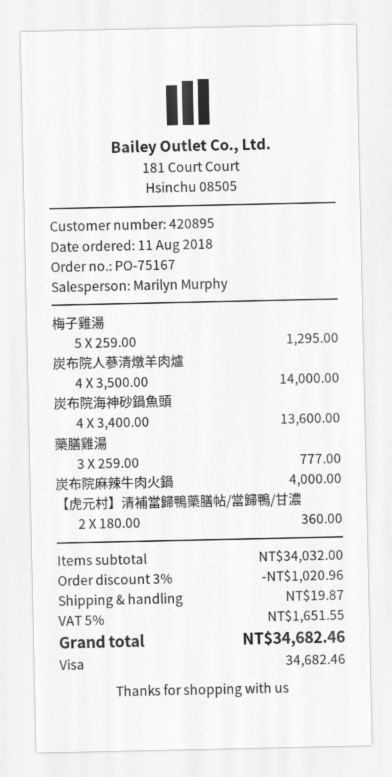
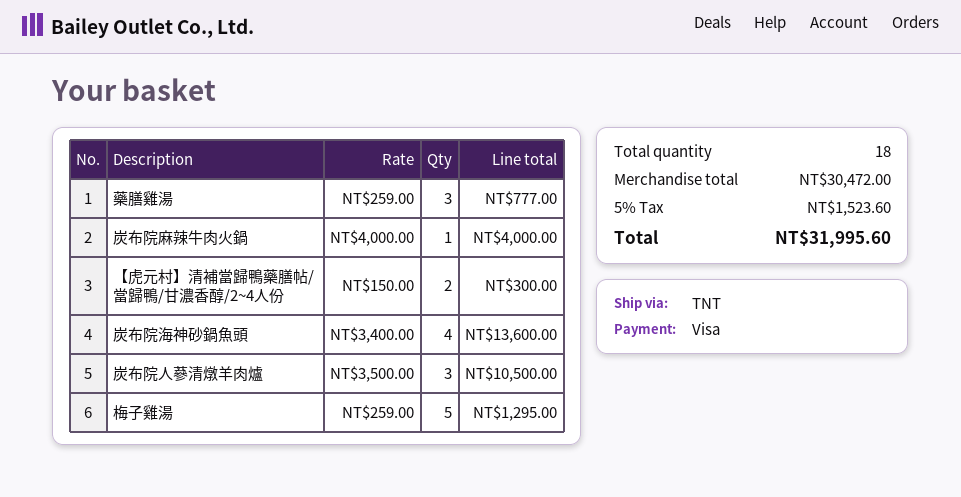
炭布院人蔘清燉羊肉爐: 4 x 3500.00 = 14000.00 -> 3 x 3500.00 = 10500.00
【虎元村】清補當歸鴨藥膳帖/當歸鴨/甘濃: 2 x 180.00 = 360.00 -> 2 x 150.00 = 300.00
subtotal: 34032.00 -> 30472.00
discount: 3% = 1020.96 -> none
shipping: 19.87 -> none
tax: 5% = 1651.55 -> 5% = 1523.60
total: 34682.46 -> 31995.60

